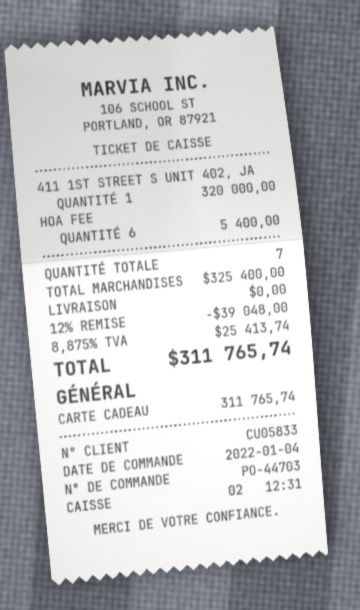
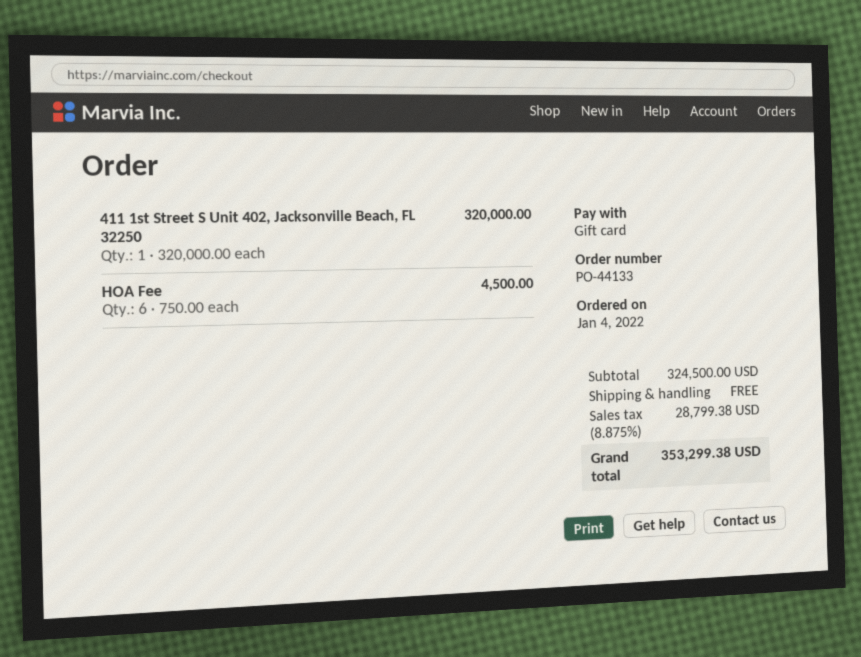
order number: PO-44703 -> PO-44133
HOA FEE: 6 for 5400.00 -> 6 for 4500.00
subtotal: 325400.00 -> 324500.00
discount: 12% = 39048.00 -> none
tax: 8.875% = 25413.74 -> 8.875% = 28799.38
total: 311765.74 -> 353299.38

